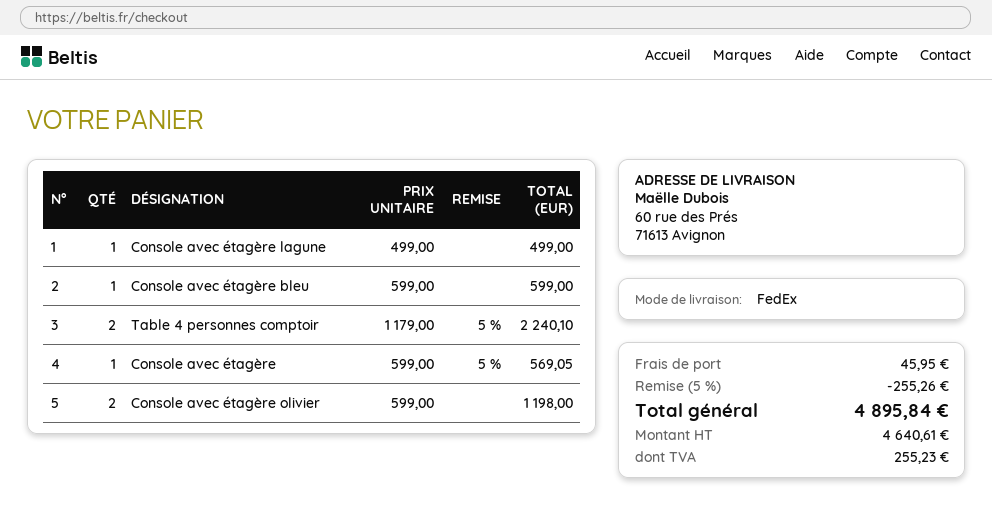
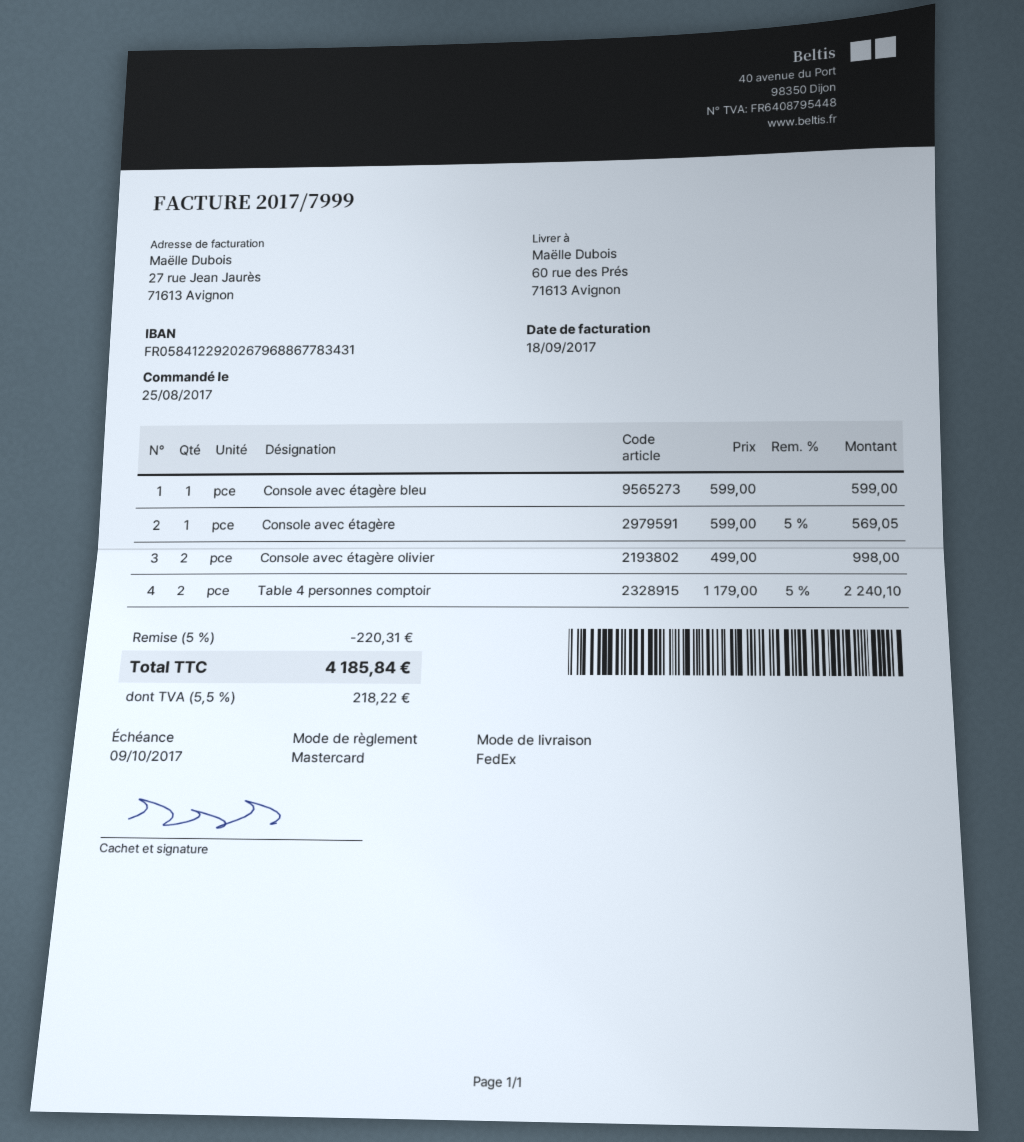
Console avec étagère lagune: 1 x 499.00 = 499.00 -> none
Console avec étagère olivier: 2 x 599.00 = 1198.00 -> 2 x 499.00 = 998.00
discount: 5% = 255.26 -> 5% = 220.31
shipping: 45.95 -> none
tax: 255.23 -> 218.22
total: 4895.84 -> 4185.84

